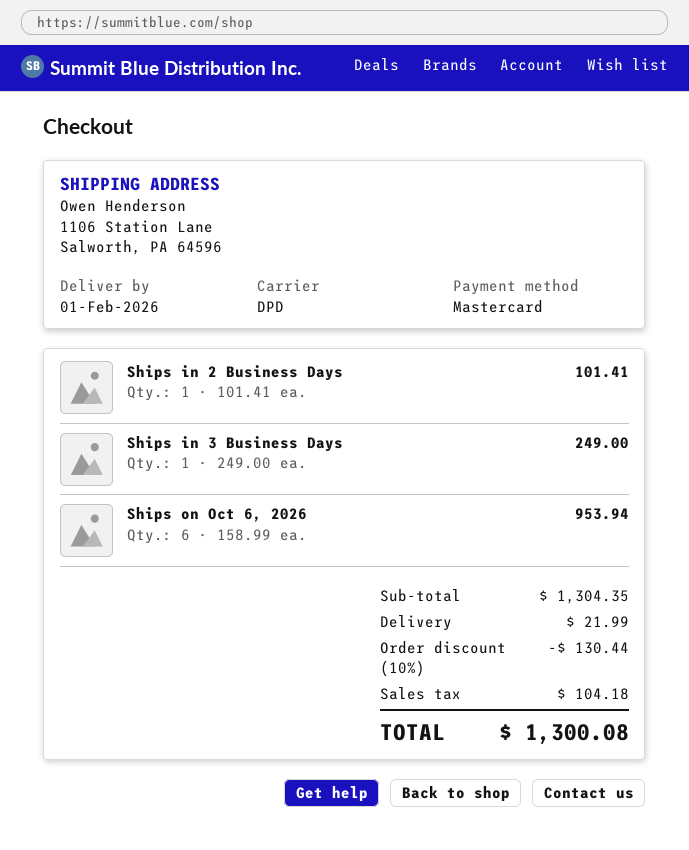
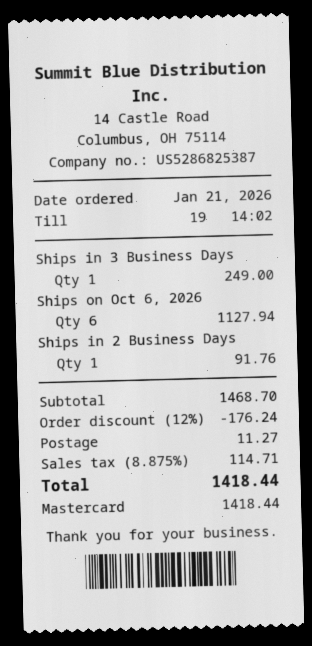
Ships in 2 Business Days: 1 for 101.41 -> 1 for 91.76
Ships on Oct 6, 2026: 6 for 953.94 -> 6 for 1127.94
subtotal: 1304.35 -> 1468.70
discount: 10% = 130.44 -> 12% = 176.24
shipping: 21.99 -> 11.27
tax: 104.18 -> 114.71
total: 1300.08 -> 1418.44

